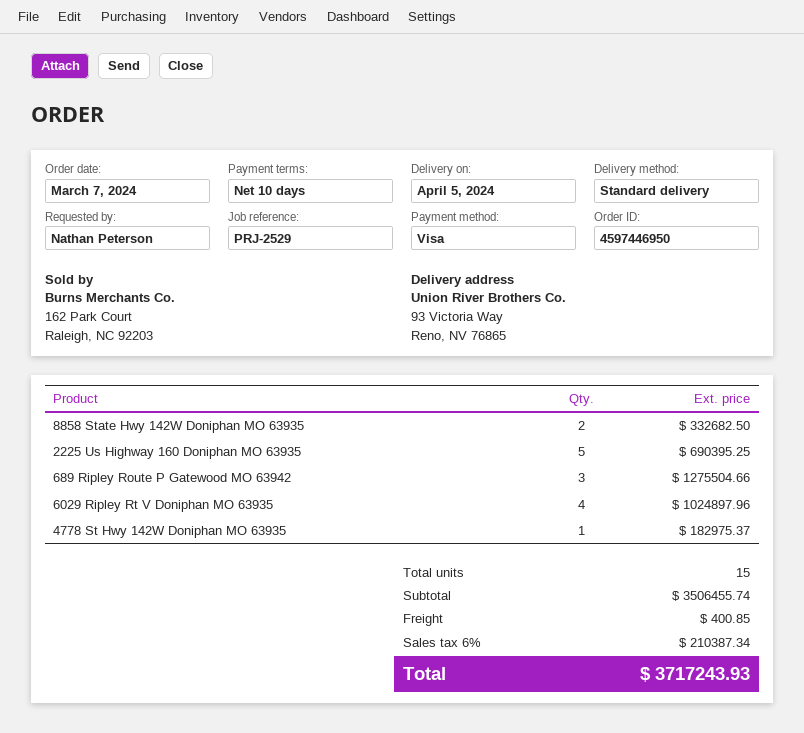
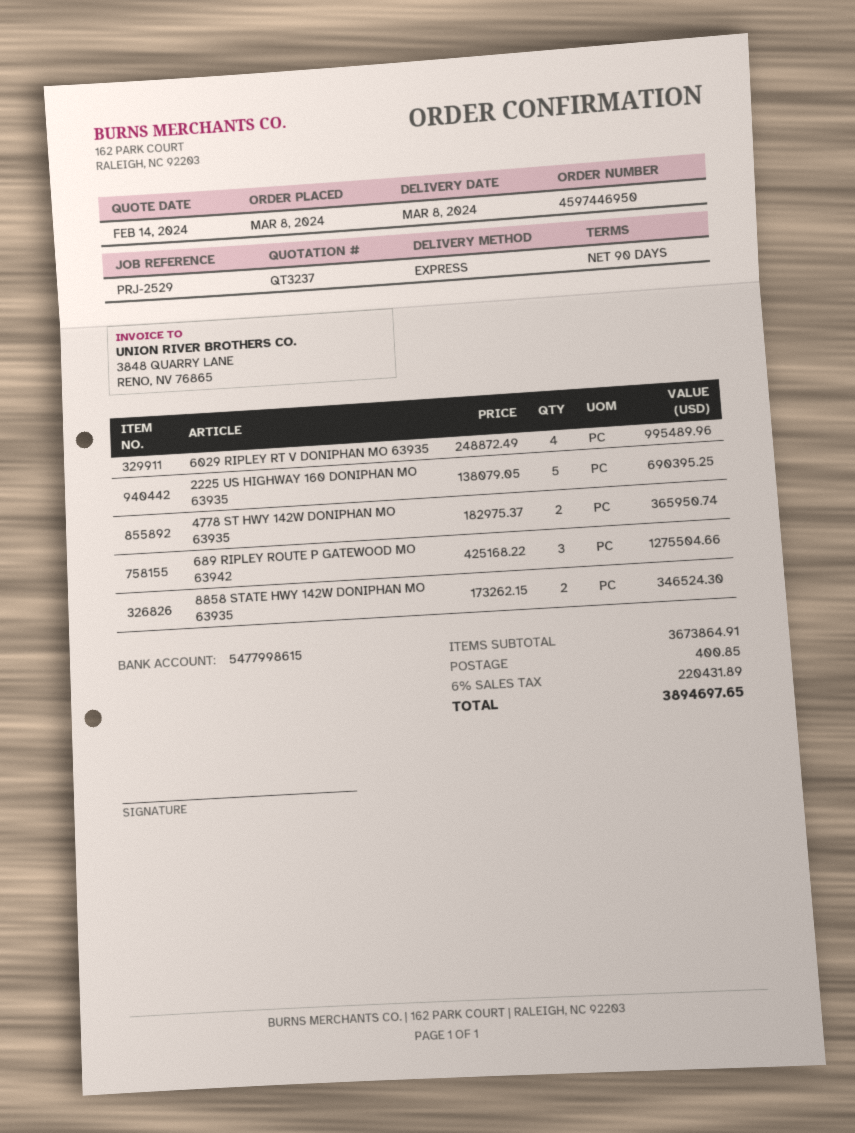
order date: 2024-03-07 -> 2024-03-08
delivery date: 2024-04-05 -> 2024-03-08
payment terms: 10 days -> 90 days
shipping method: standard -> express
8858 State Hwy 142W Doniphan MO 63935: 2 for 332682.50 -> 2 for 346524.30
6029 Ripley Rt V Doniphan MO 63935: 4 for 1024897.96 -> 4 for 995489.96
4778 St Hwy 142W Doniphan MO 63935: 1 for 182975.37 -> 2 for 365950.74
subtotal: 3506455.74 -> 3673864.91
tax: 6% = 210387.34 -> 6% = 220431.89
total: 3717243.93 -> 3894697.65

